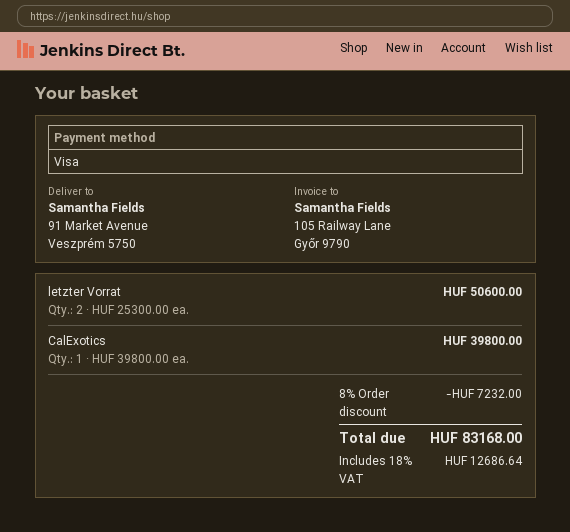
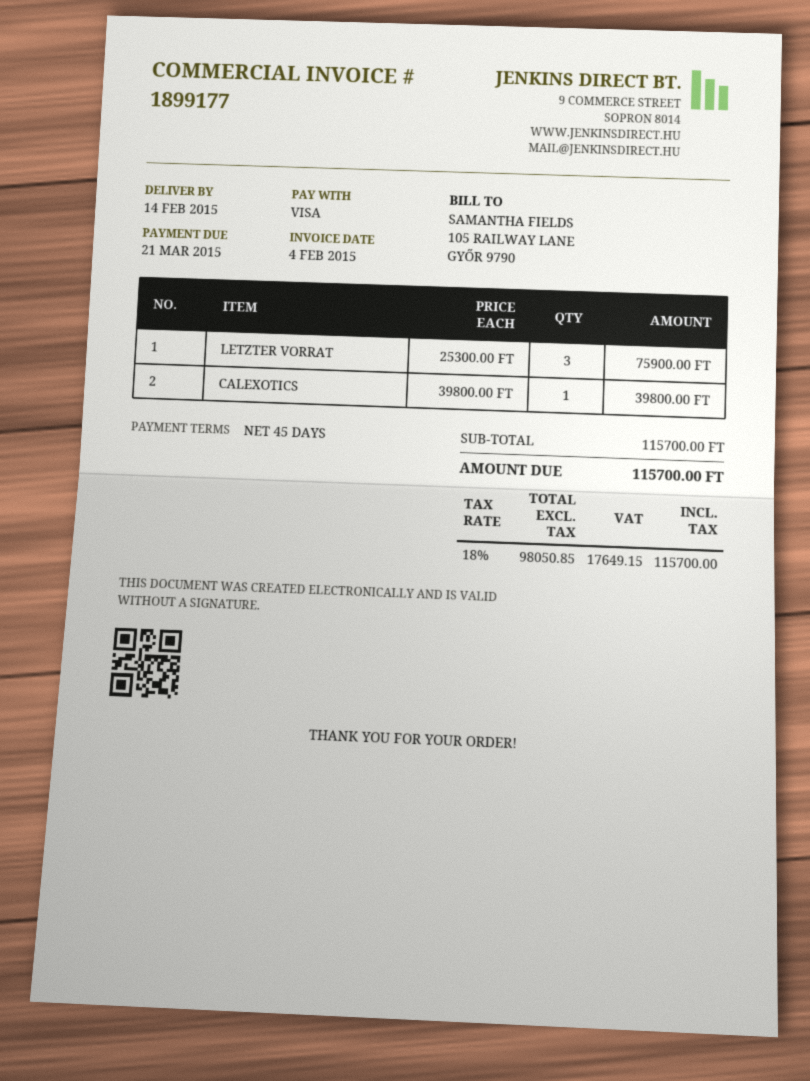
letzter Vorrat: 2 x 25300.00 = 50600.00 -> 3 x 25300.00 = 75900.00
discount: 8% = 7232.00 -> none
tax: 18% = 12686.64 -> 18% = 17649.15
total: 83168.00 -> 115700.00

